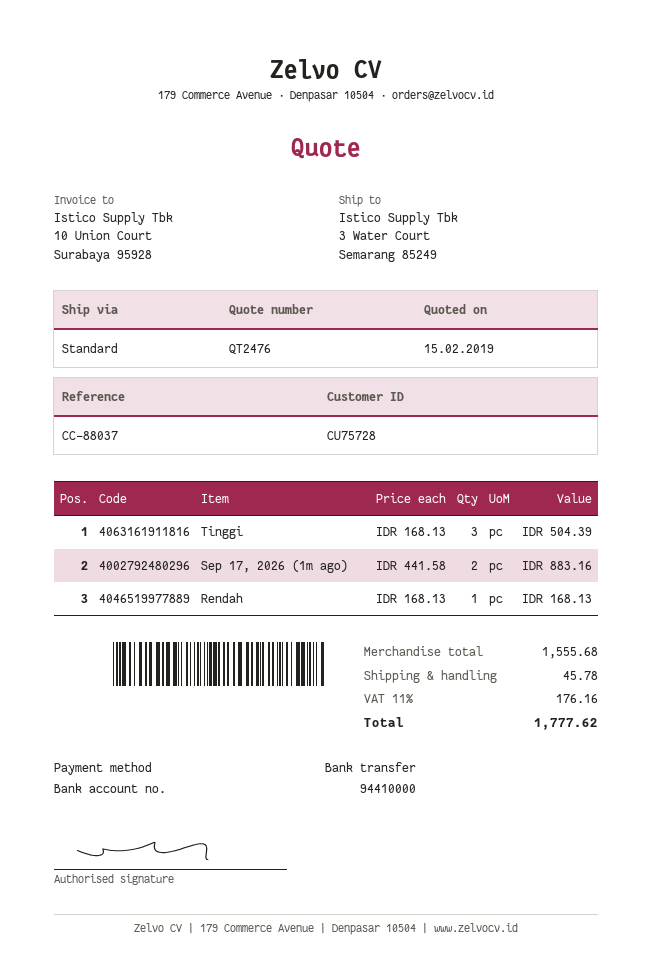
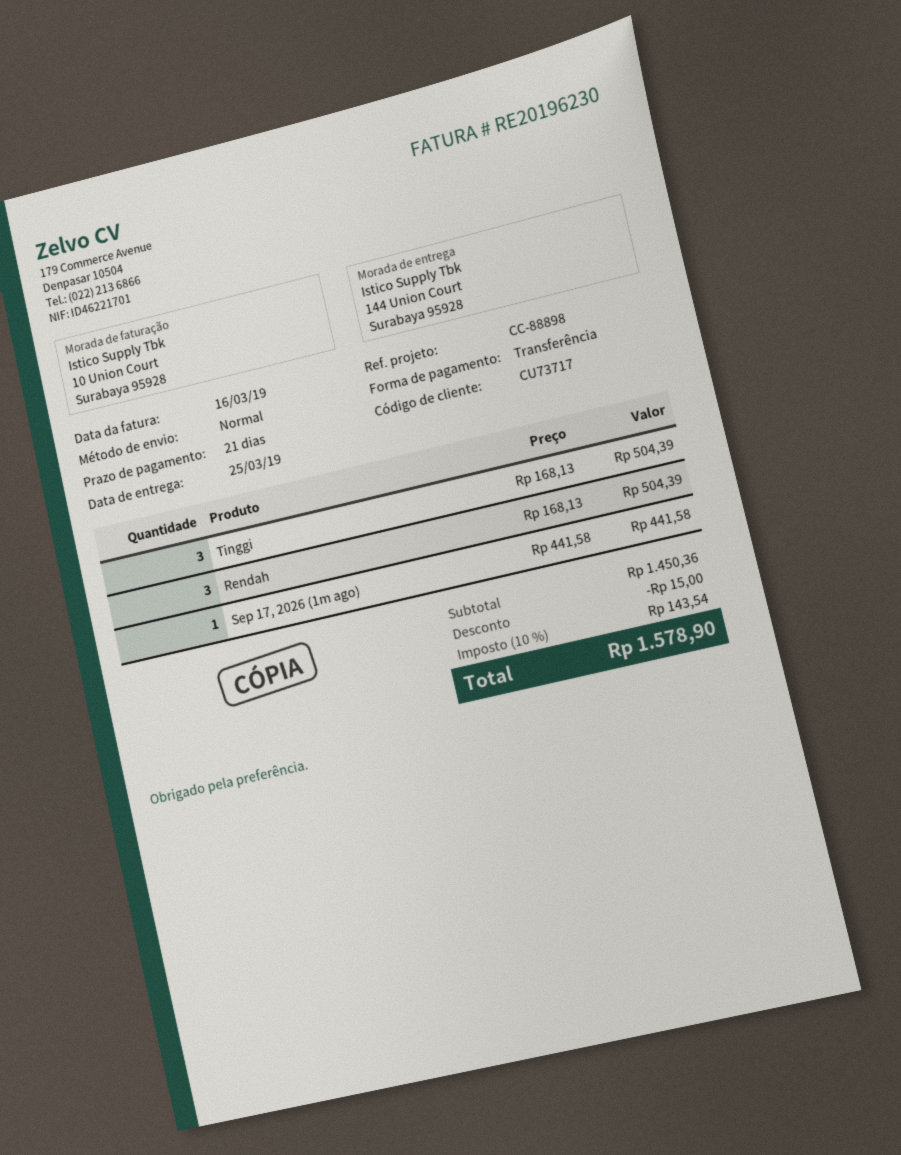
customer number: CU75728 -> CU73717
reference: CC-88037 -> CC-88898
ship to: 3 Water Court, Semarang 85249 -> 144 Union Court, Surabaya 95928
Sep 17, 2026 (1m ago): 2 x 441.58 = 883.16 -> 1 x 441.58 = 441.58
Rendah: 1 x 168.13 = 168.13 -> 3 x 168.13 = 504.39
subtotal: 1555.68 -> 1450.36
discount: none -> 15.00
shipping: 45.78 -> none
tax: 11% = 176.16 -> 10% = 143.54
total: 1777.62 -> 1578.90

